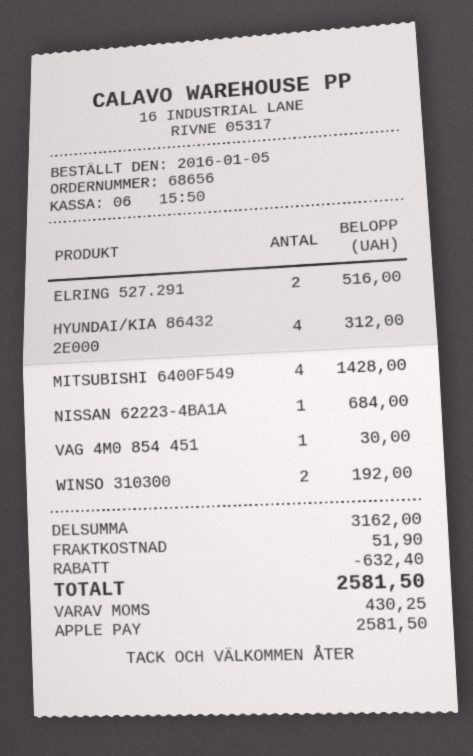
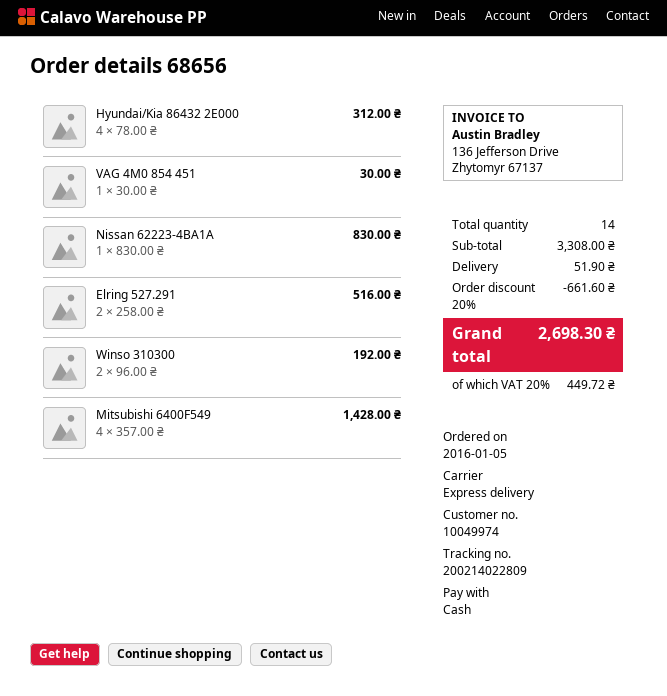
payment method: Apple Pay -> cash
NISSAN 62223-4BA1A: 1 for 684.00 -> 1 for 830.00
subtotal: 3162.00 -> 3308.00
discount: 632.40 -> 661.60
tax: 430.25 -> 449.72
total: 2581.50 -> 2698.30

